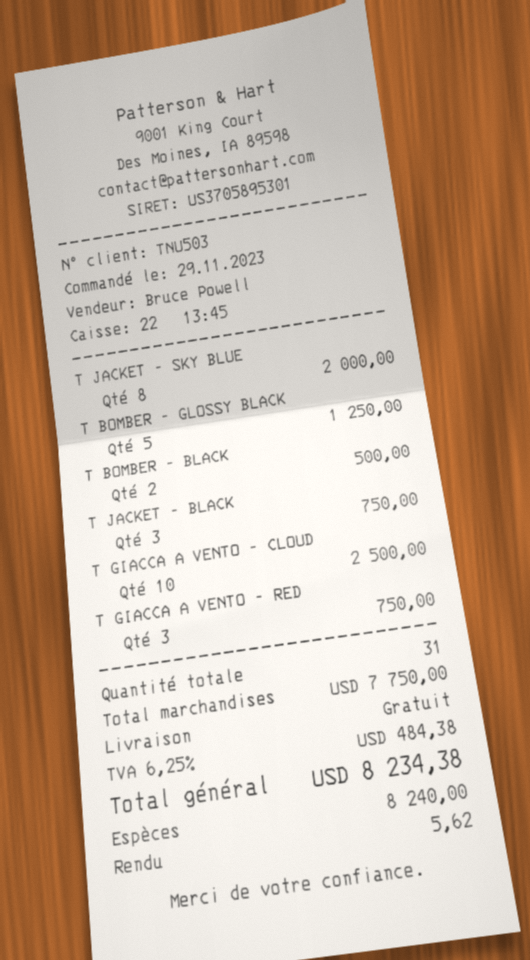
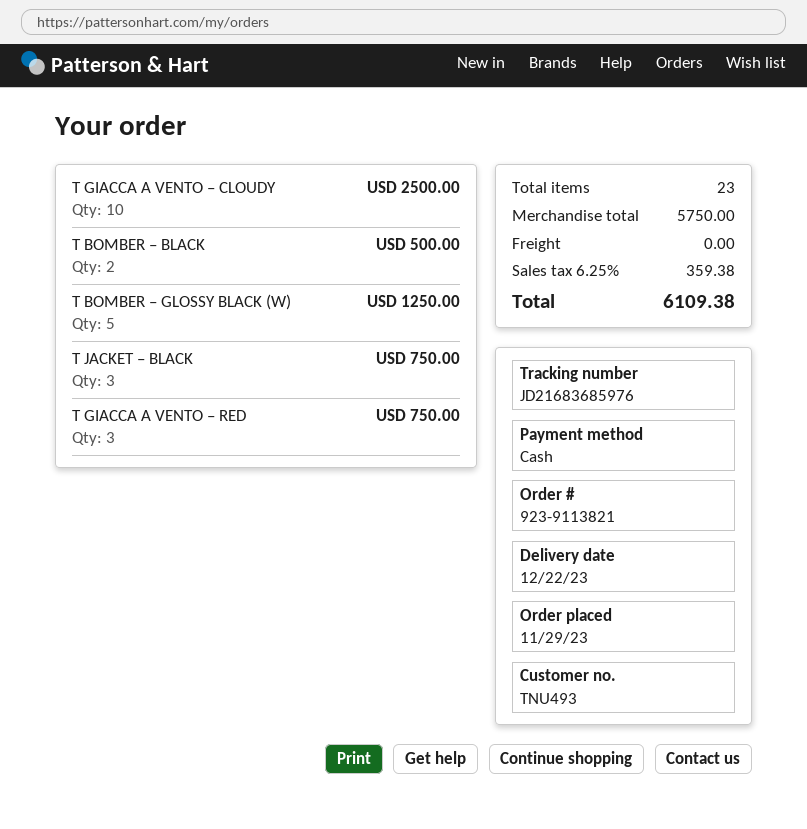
customer number: TNU503 -> TNU493
T JACKET – SKY BLUE: 8 for 2000.00 -> none
total quantity: 31 -> 23
subtotal: 7750.00 -> 5750.00
tax: 6.25% = 484.38 -> 6.25% = 359.38
total: 8234.38 -> 6109.38

